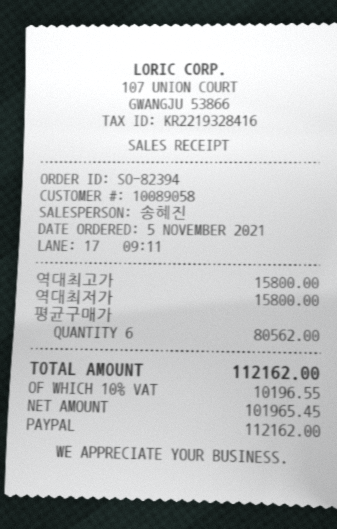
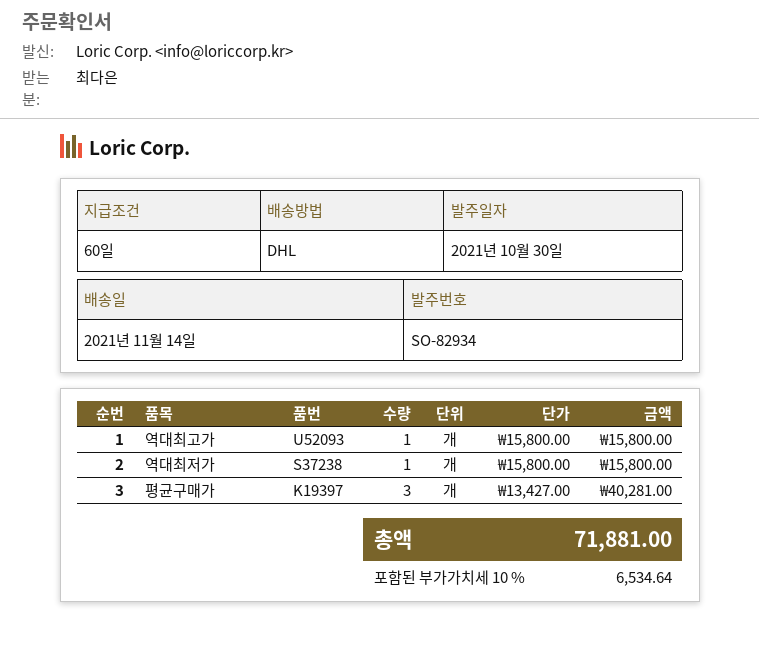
order number: SO-82394 -> SO-82934
order date: 2021-11-05 -> 2021-10-30
평균구매가: 6 for 80562.00 -> 3 for 40281.00
tax: 10% = 10196.55 -> 10% = 6534.64
total: 112162.00 -> 71881.00

